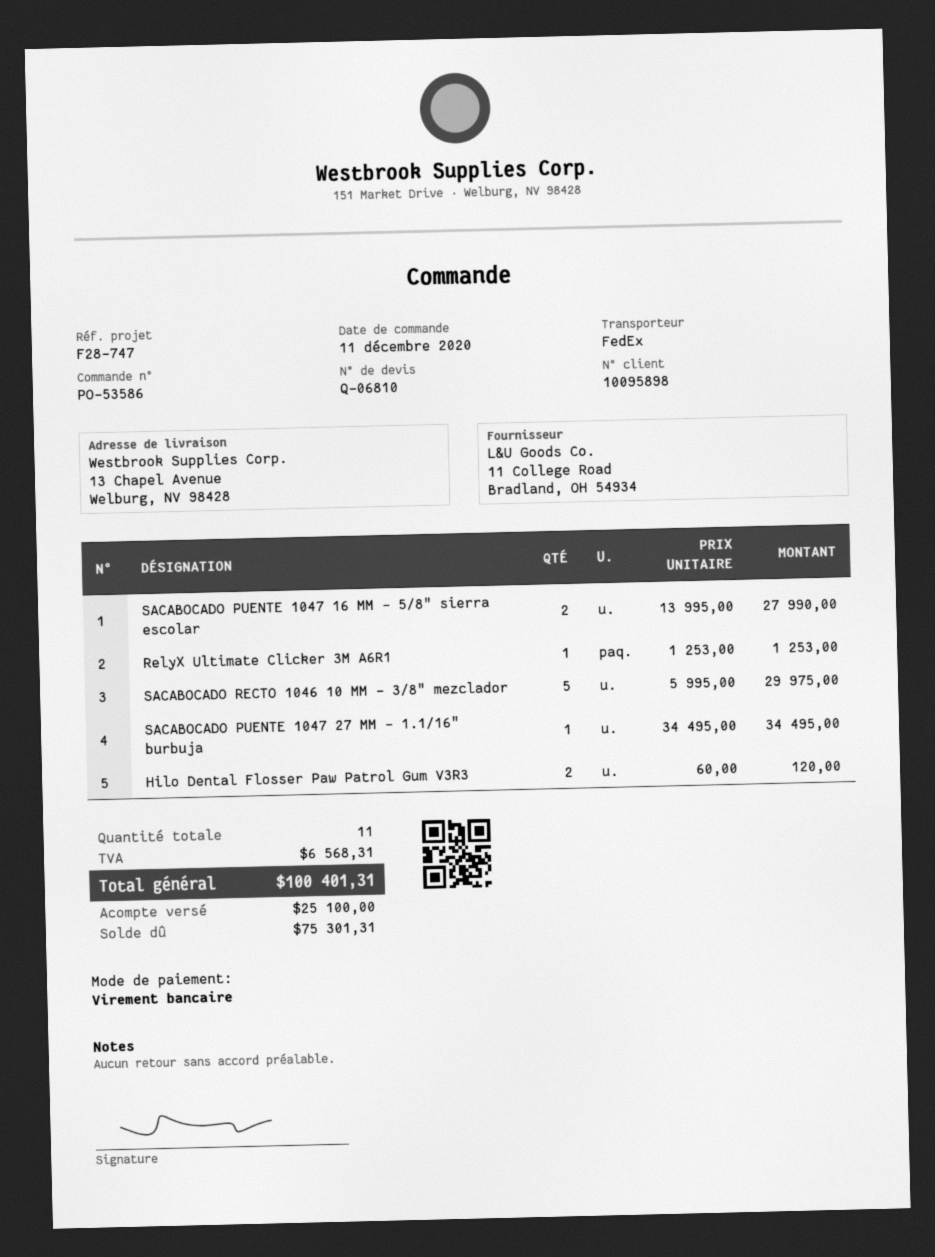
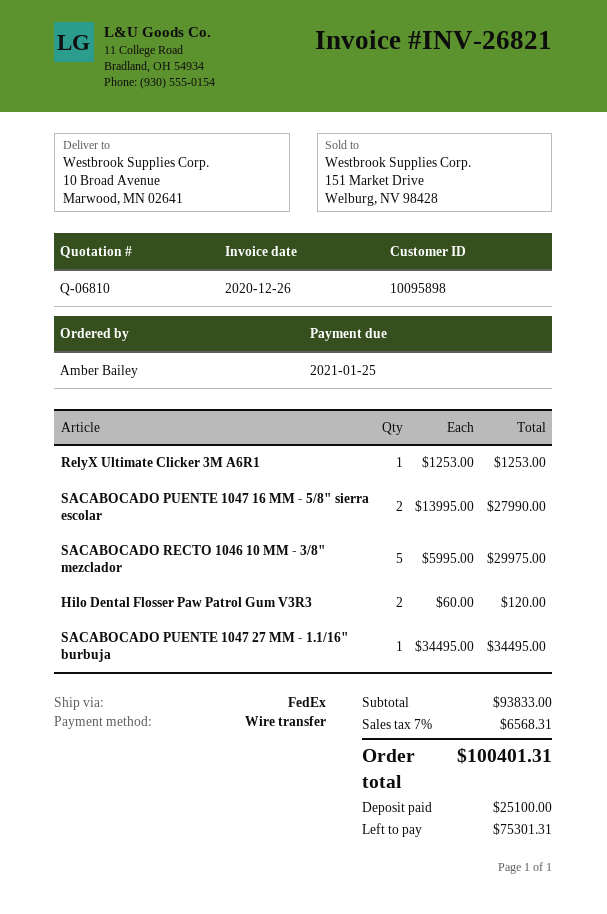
ship to: 13 Chapel Avenue, Welburg, NV 98428 -> 10 Broad Avenue, Marwood, MN 02641

